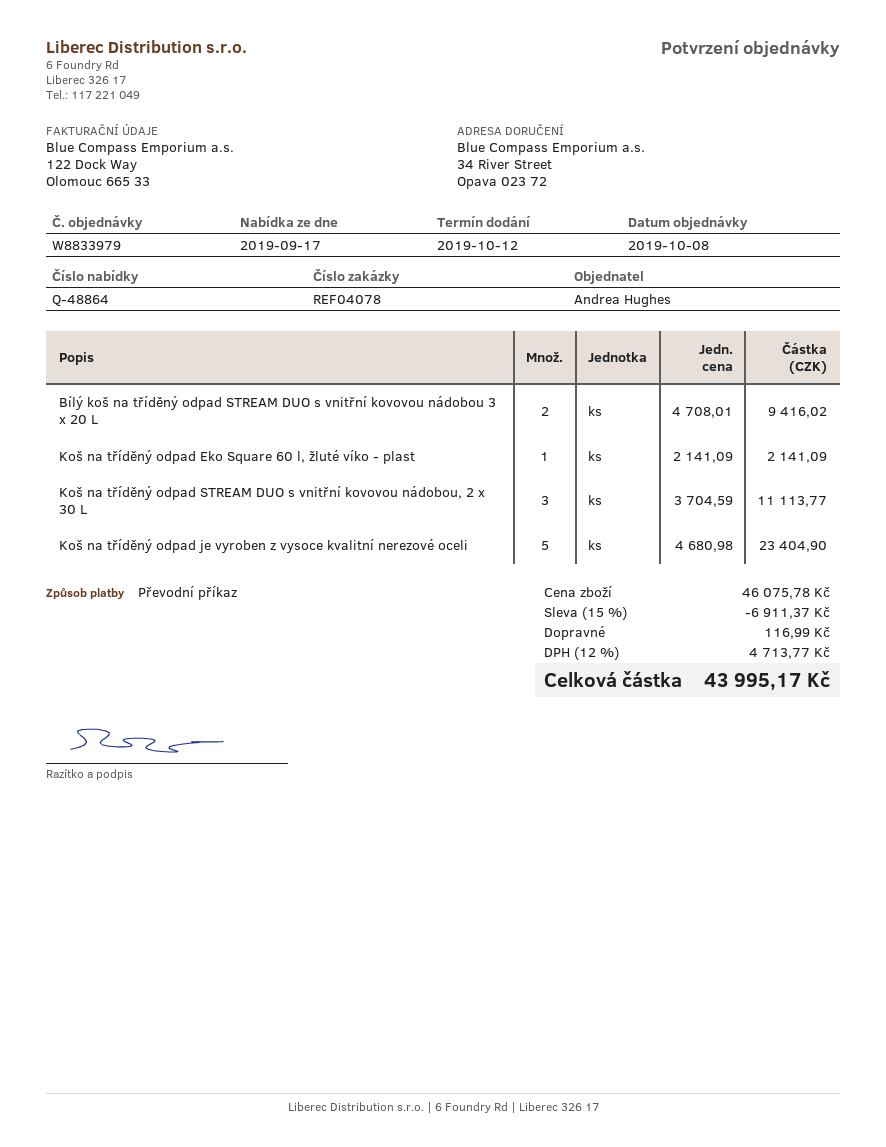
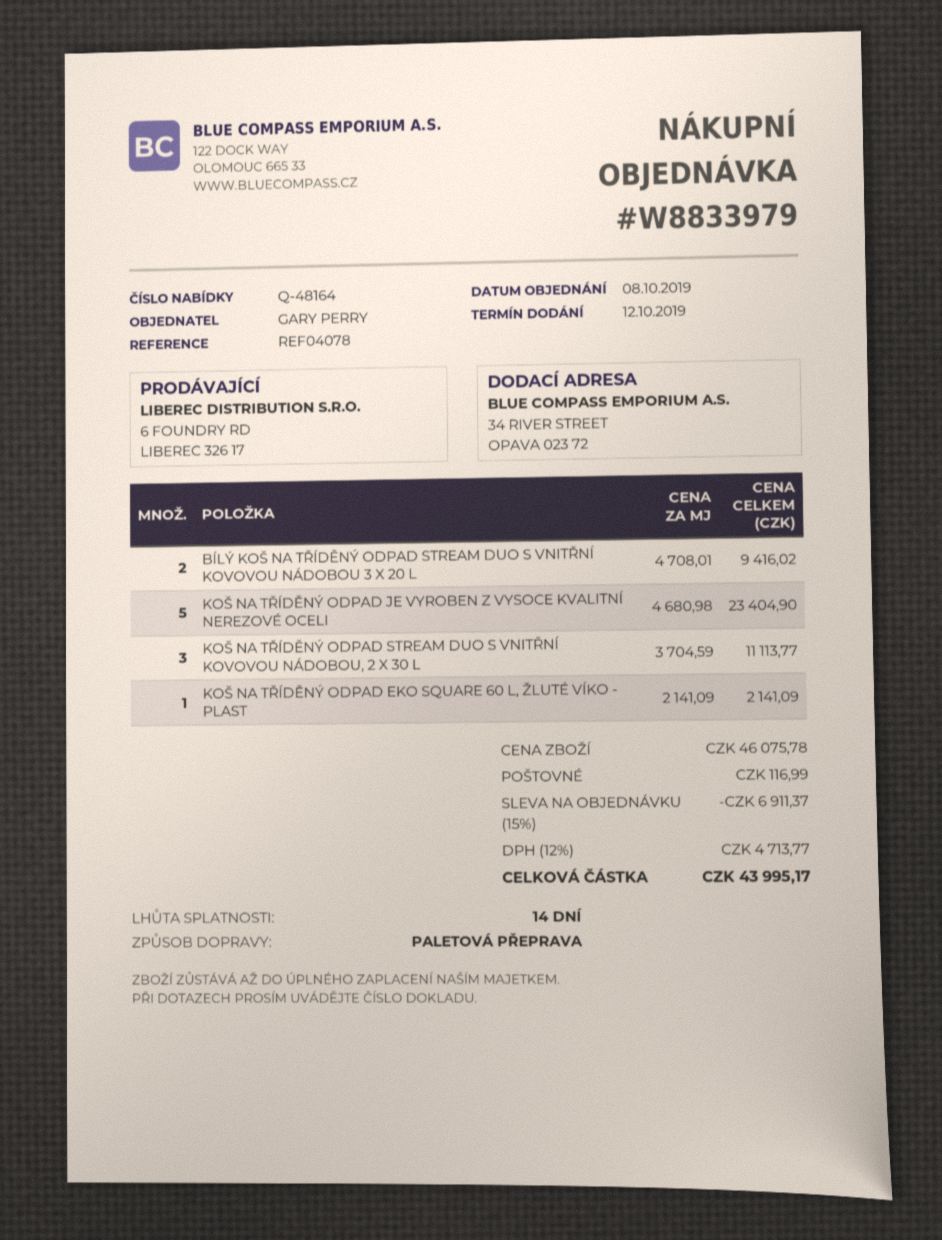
quote number: Q-48864 -> Q-48164
ordered by: Andrea Hughes -> GARY PERRY

